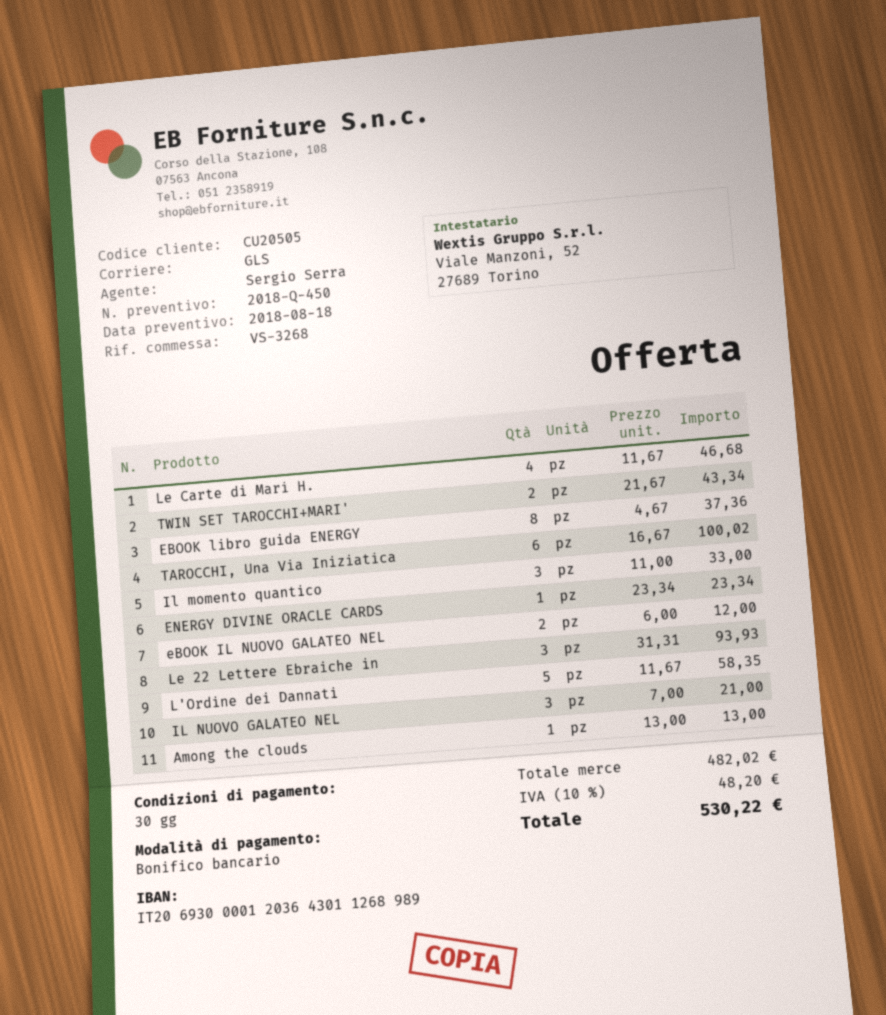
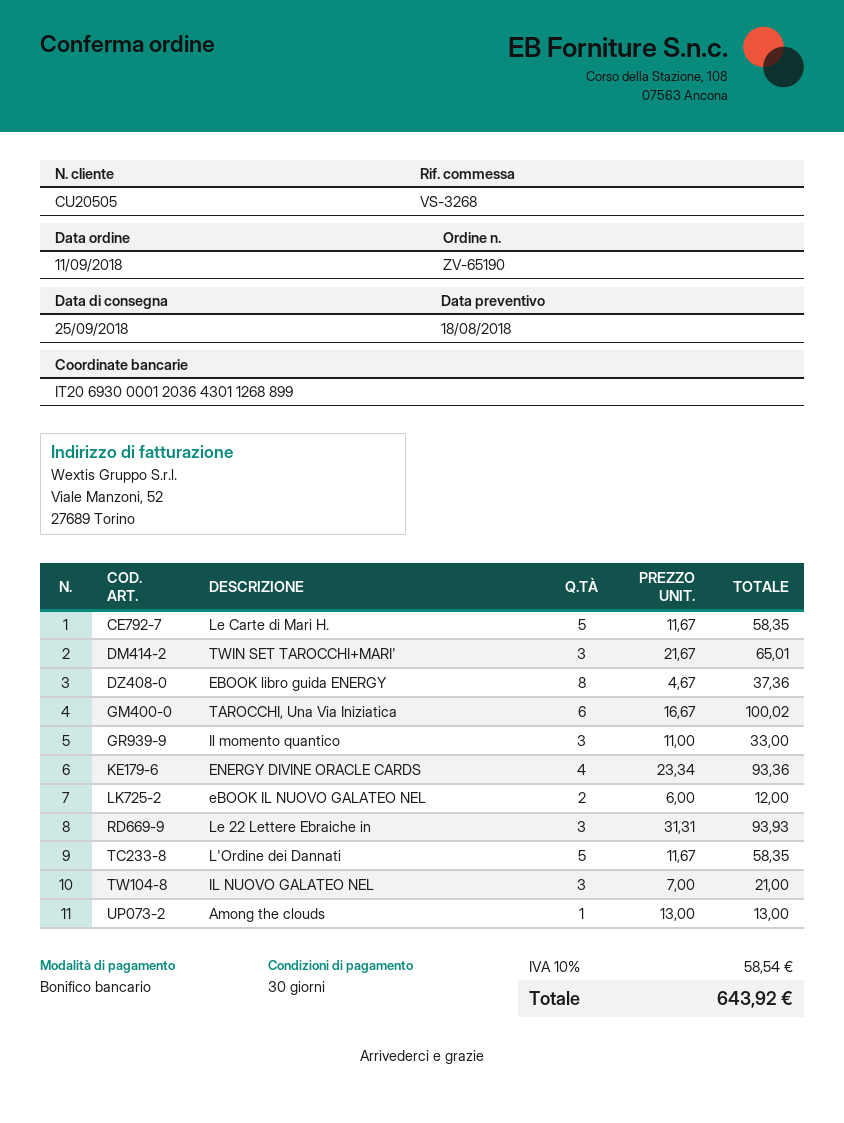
bank account: IT2069300001203643011268989 -> IT2069300001203643011268899
Le Carte di Mari H.: 4 x 11.67 = 46.68 -> 5 x 11.67 = 58.35
TWIN SET TAROCCHI+MARI': 2 x 21.67 = 43.34 -> 3 x 21.67 = 65.01
ENERGY DIVINE ORACLE CARDS: 1 x 23.34 = 23.34 -> 4 x 23.34 = 93.36
tax: 10% = 48.20 -> 10% = 58.54
total: 530.22 -> 643.92

